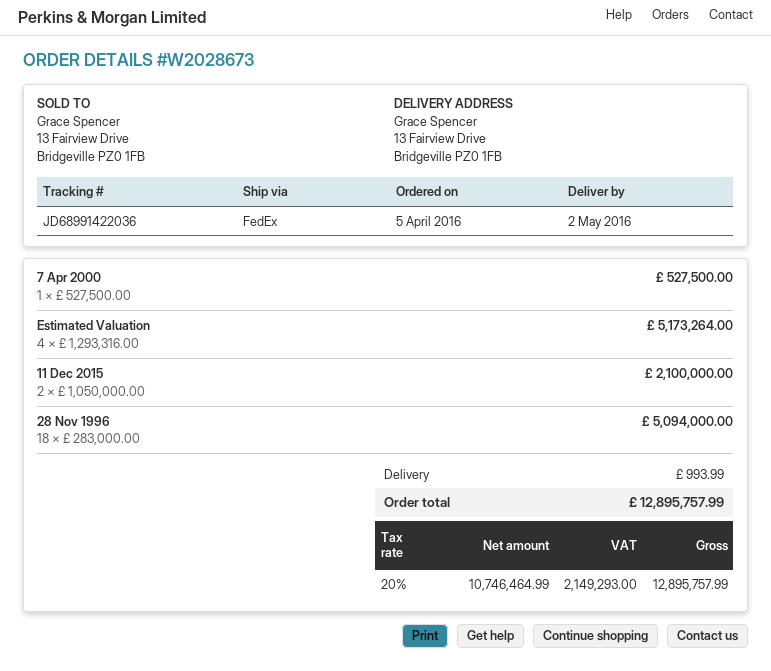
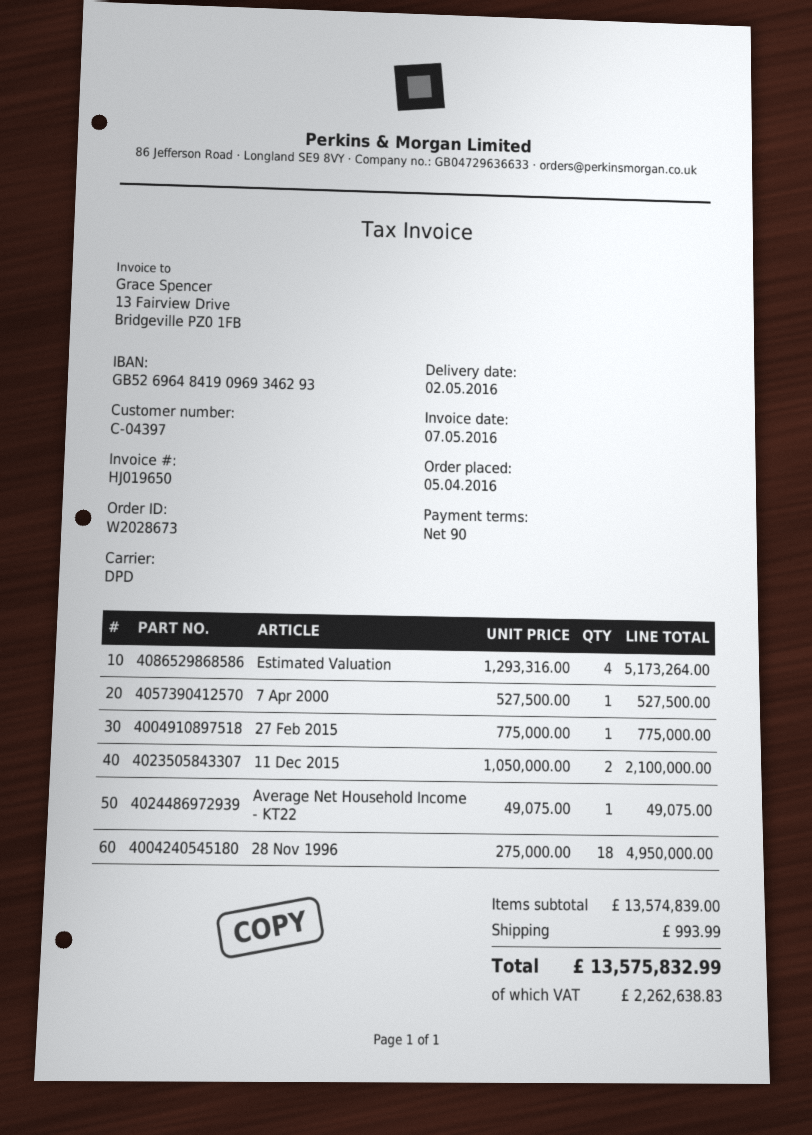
shipping method: FedEx -> DPD
28 Nov 1996: 18 x 283000.00 = 5094000.00 -> 18 x 275000.00 = 4950000.00
27 Feb 2015: none -> 1 x 775000.00 = 775000.00
Average Net Household Income - KT22: none -> 1 x 49075.00 = 49075.00
tax: 2149293.00 -> 2262638.83
total: 12895757.99 -> 13575832.99

